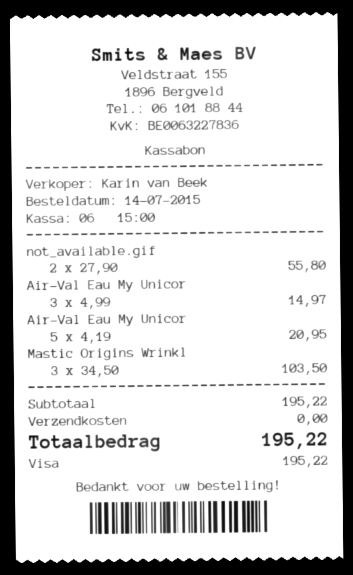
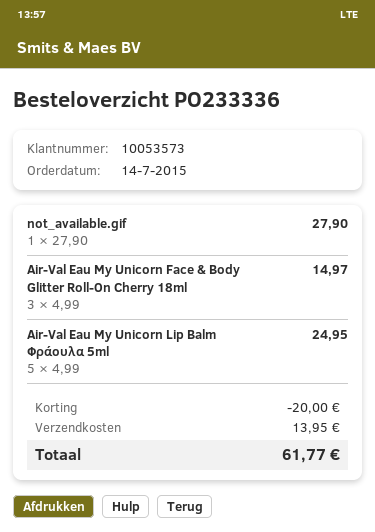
not_available.gif: 2 x 27.90 = 55.80 -> 1 x 27.90 = 27.90
Air-Val Εau My Unicor: 5 x 4.19 = 20.95 -> 5 x 4.99 = 24.95
Mastic Origins Wrinkl: 3 x 34.50 = 103.50 -> none
discount: none -> 20.00
shipping: 0.00 -> 13.95
total: 195.22 -> 61.77

